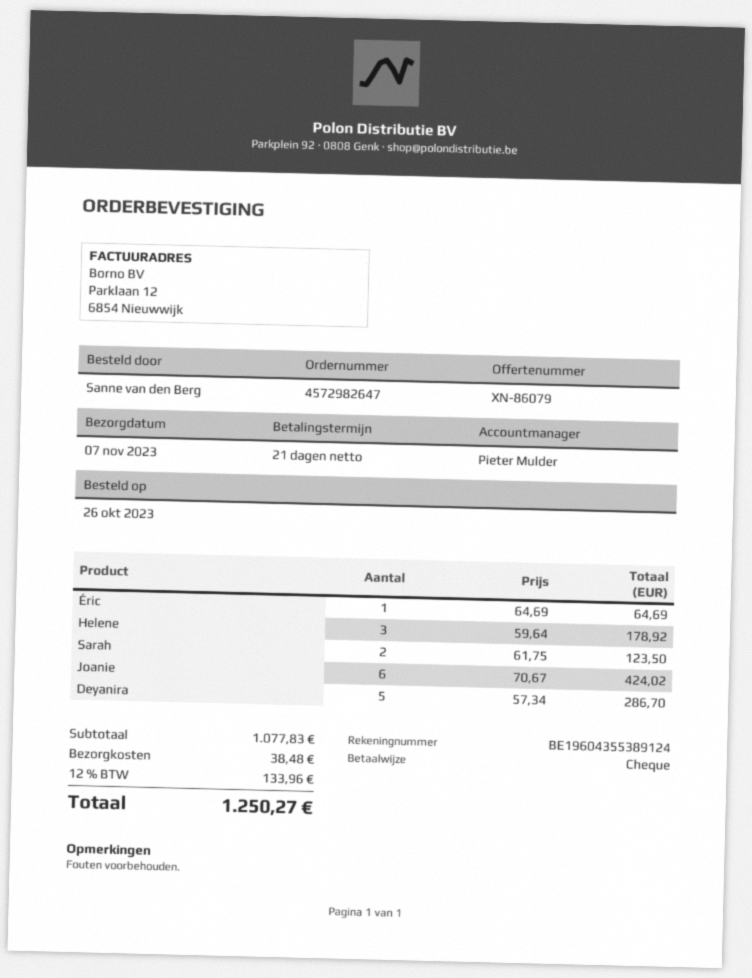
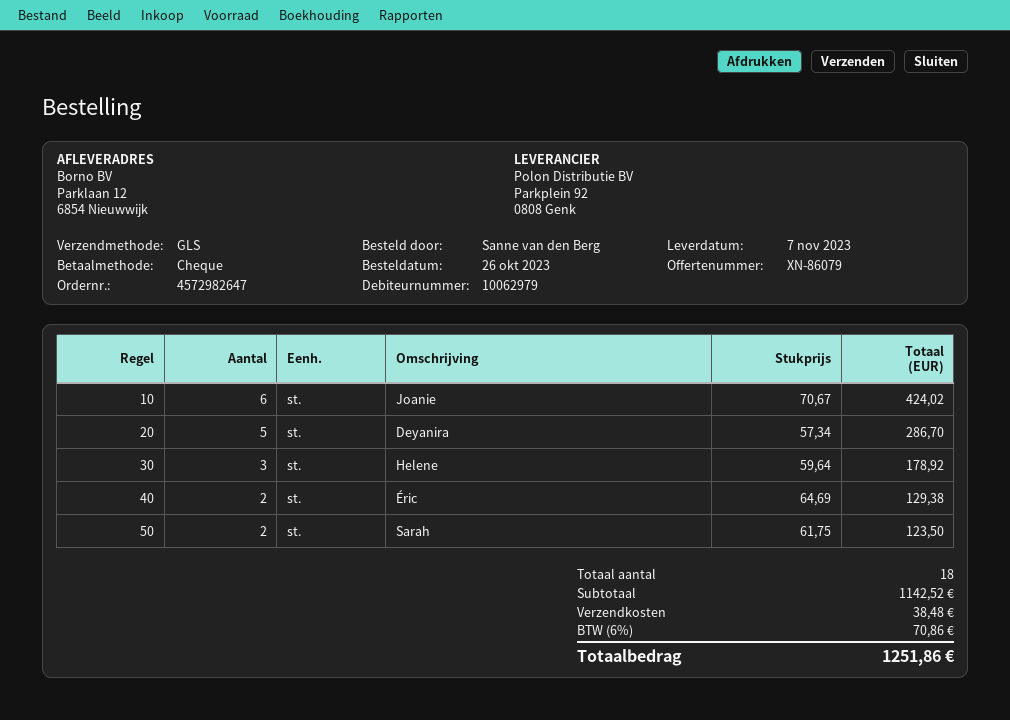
Éric: 1 x 64.69 = 64.69 -> 2 x 64.69 = 129.38
subtotal: 1077.83 -> 1142.52
tax: 12% = 133.96 -> 6% = 70.86
total: 1250.27 -> 1251.86

